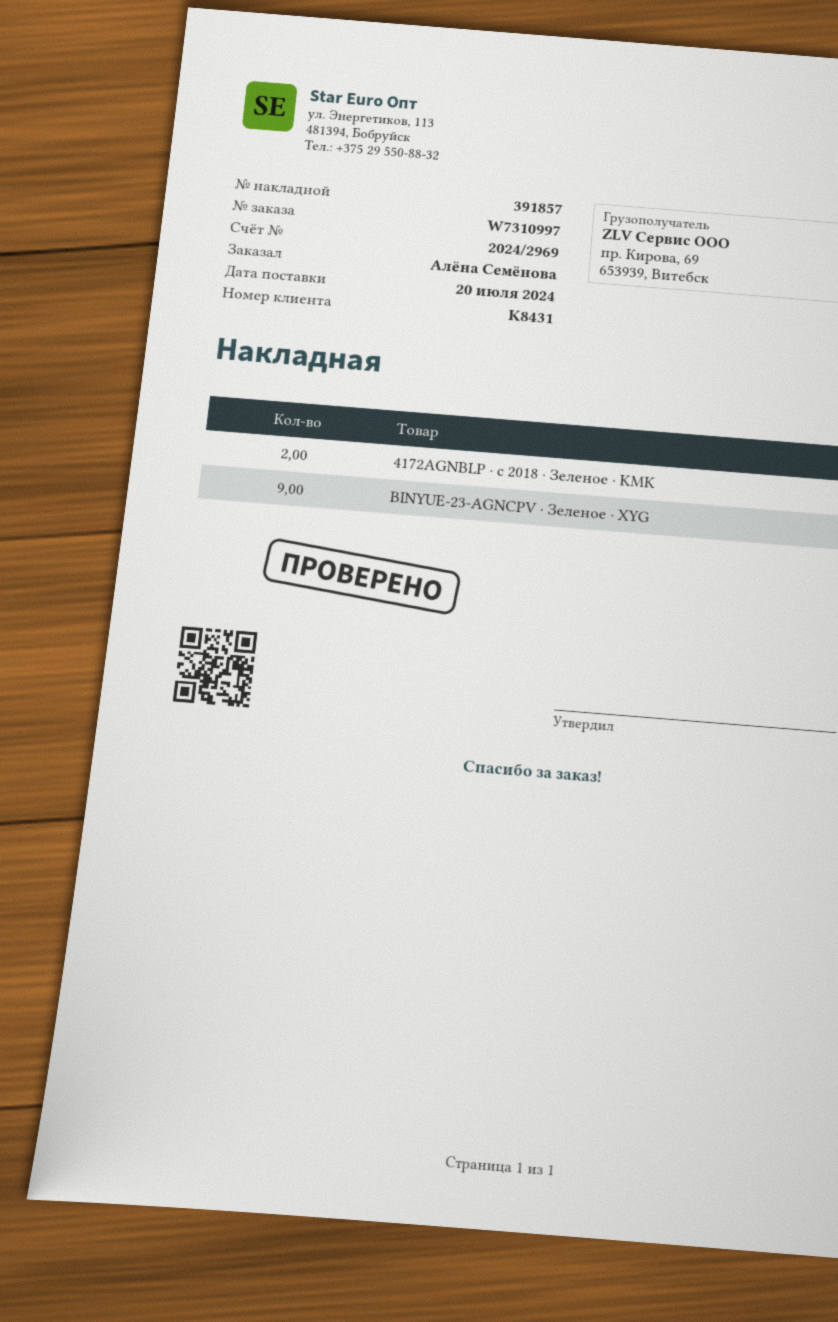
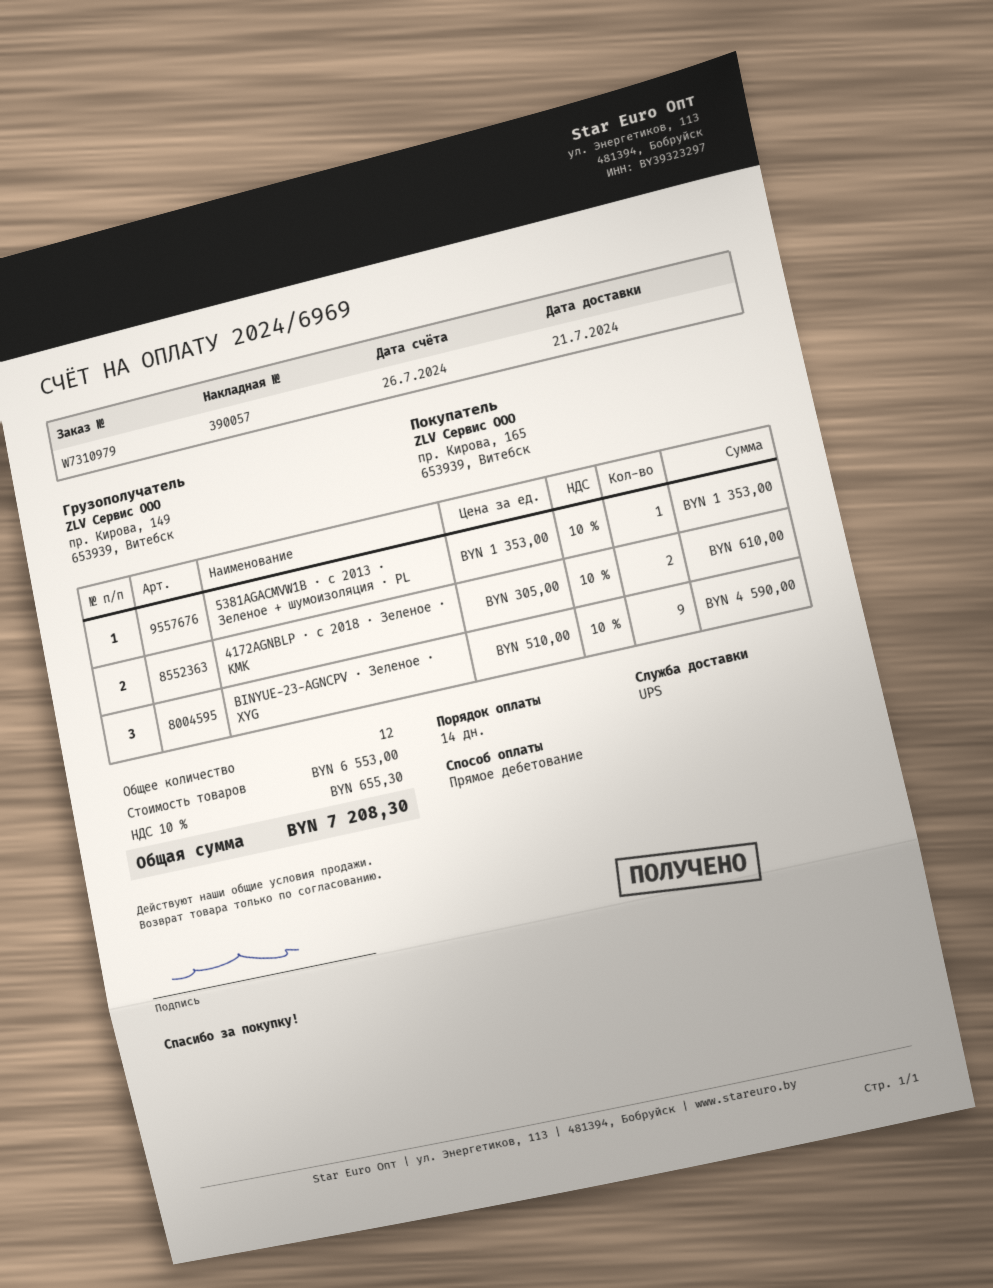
order number: W7310997 -> W7310979
delivery note number: 391857 -> 390057
delivery date: 2024-07-20 -> 2024-07-21
invoice number: 2024/2969 -> 2024/6969
ship to: пр. Кирова, 69, 653939, Витебск -> пр. Кирова, 149, 653939, Витебск
5381AGACMVW1B · с 2013 · Зеленое + шумоизоляция · PL: none -> 1

